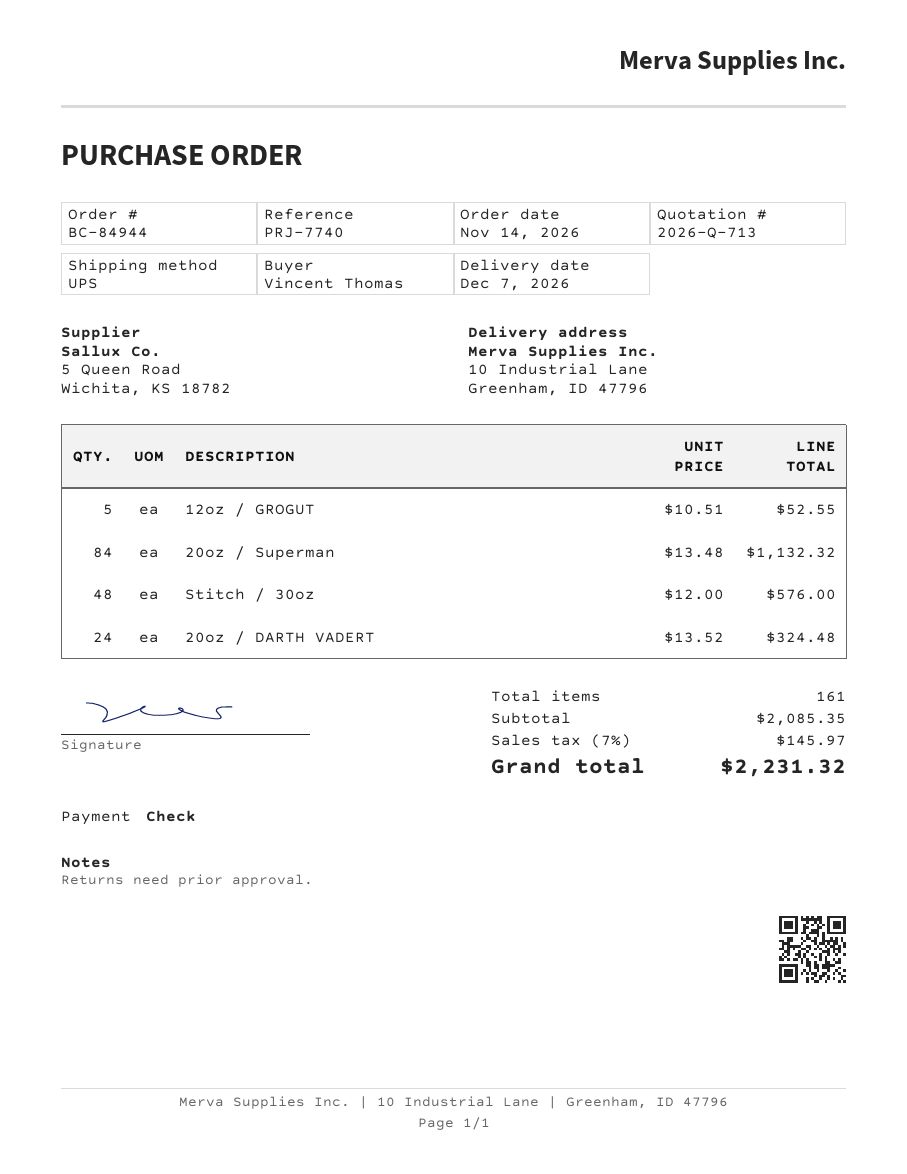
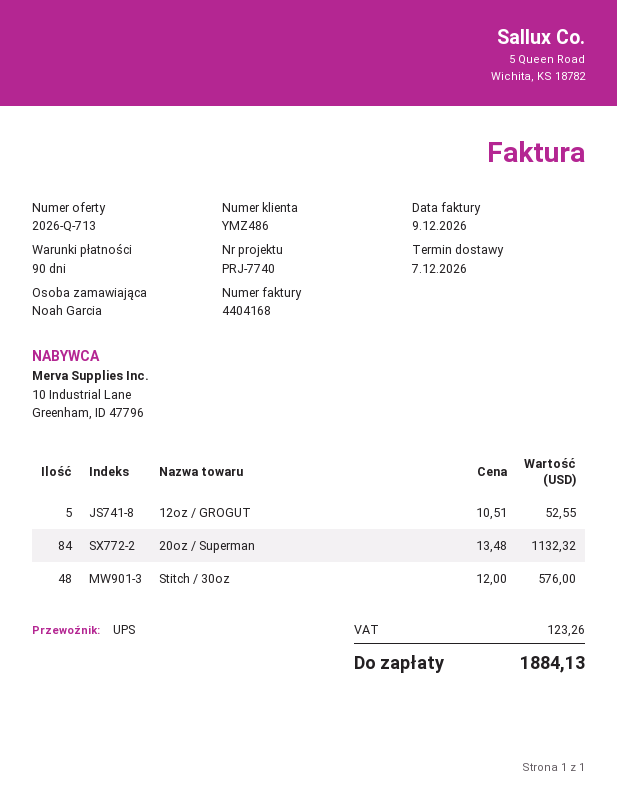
ordered by: Vincent Thomas -> Noah Garcia
20oz / DARTH VADERT: 24 x 13.52 = 324.48 -> none
tax: 145.97 -> 123.26
total: 2231.32 -> 1884.13

